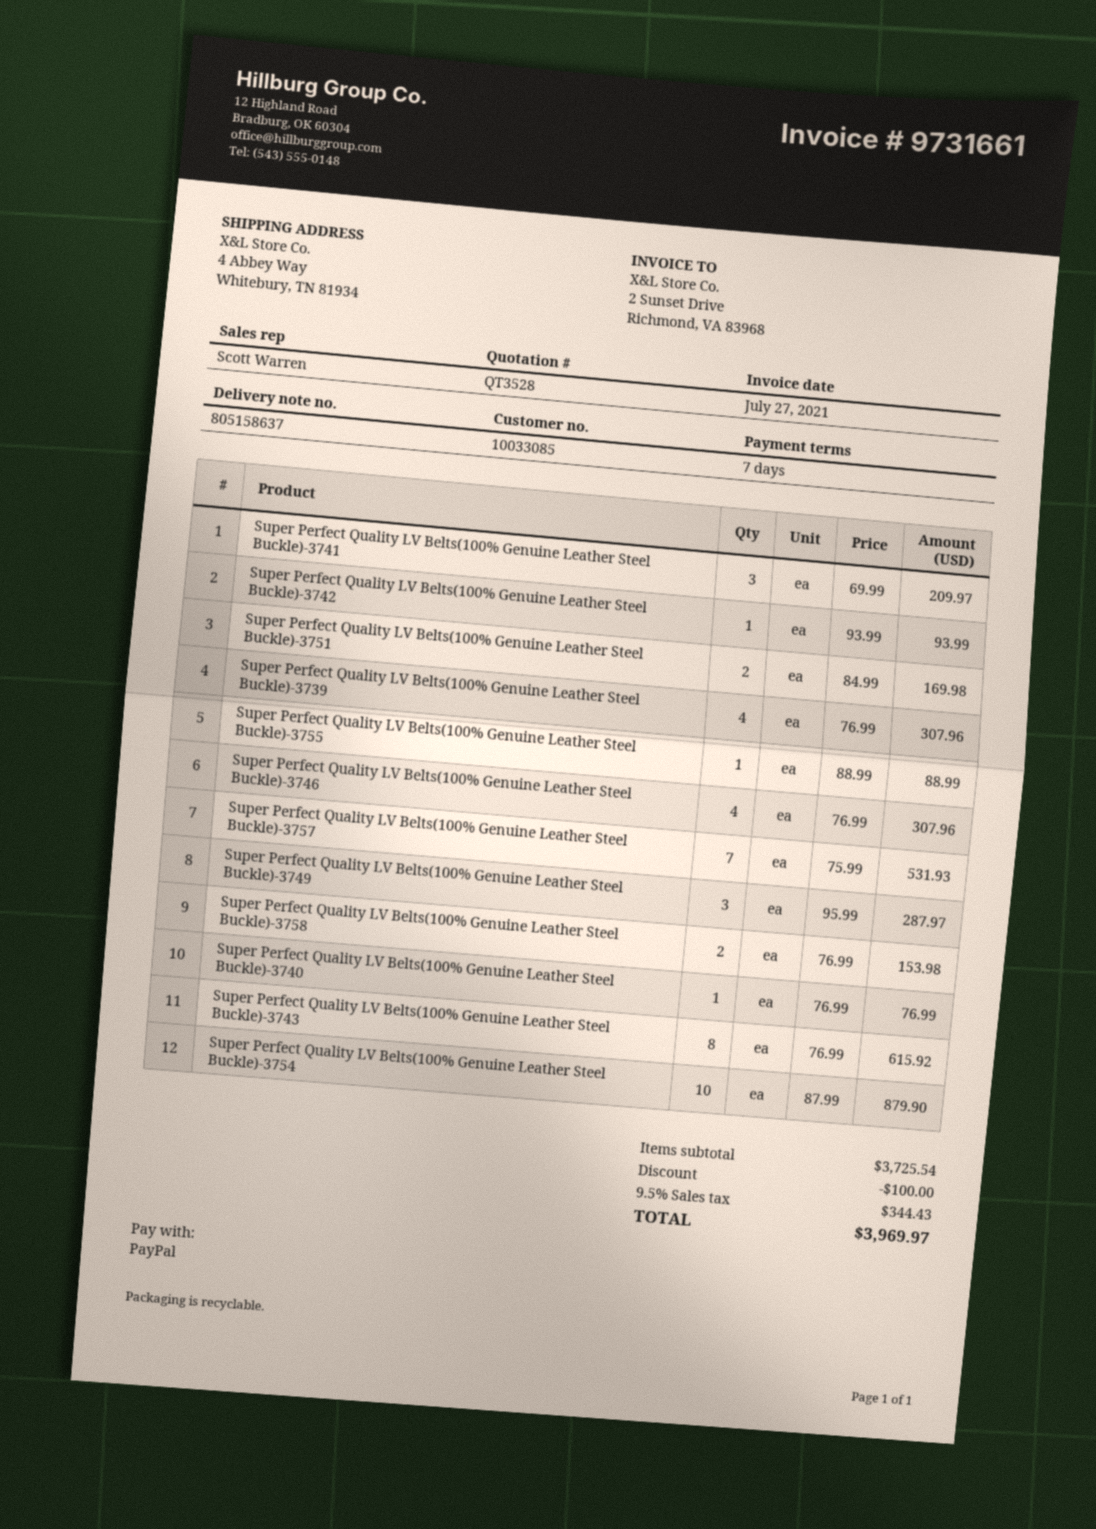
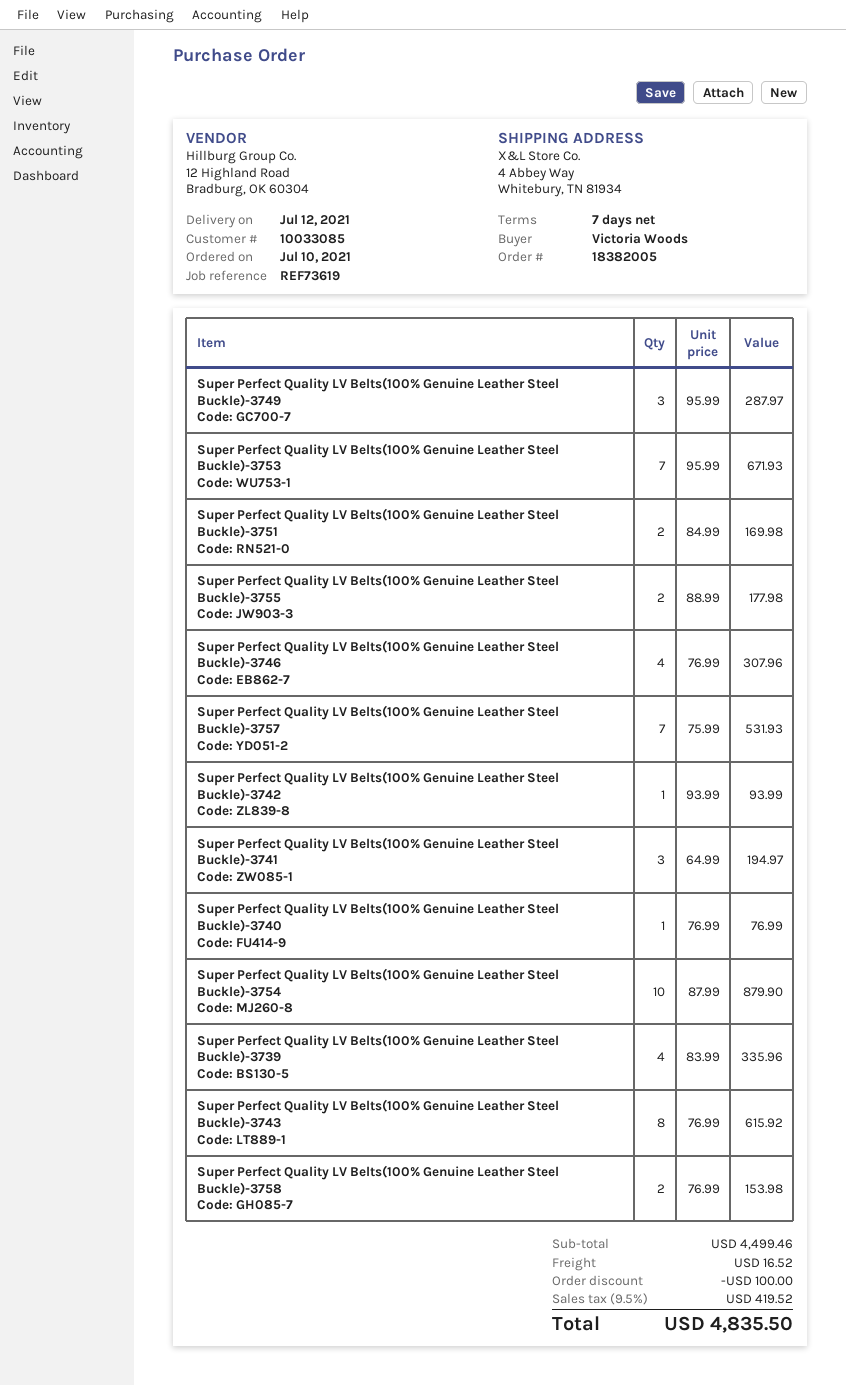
Super Perfect Quality LV Belts(100% Genuine Leather Steel Buckle)-3741: 3 x 69.99 = 209.97 -> 3 x 64.99 = 194.97
Super Perfect Quality LV Belts(100% Genuine Leather Steel Buckle)-3739: 4 x 76.99 = 307.96 -> 4 x 83.99 = 335.96
Super Perfect Quality LV Belts(100% Genuine Leather Steel Buckle)-3755: 1 x 88.99 = 88.99 -> 2 x 88.99 = 177.98
Super Perfect Quality LV Belts(100% Genuine Leather Steel Buckle)-3753: none -> 7 x 95.99 = 671.93
subtotal: 3725.54 -> 4499.46
shipping: none -> 16.52
tax: 9.5% = 344.43 -> 9.5% = 419.52
total: 3969.97 -> 4835.50

